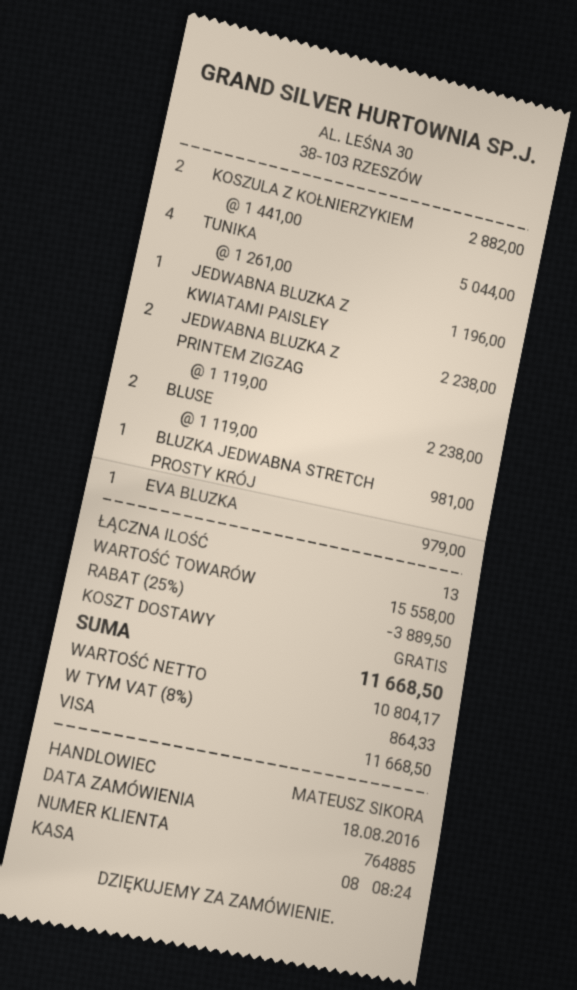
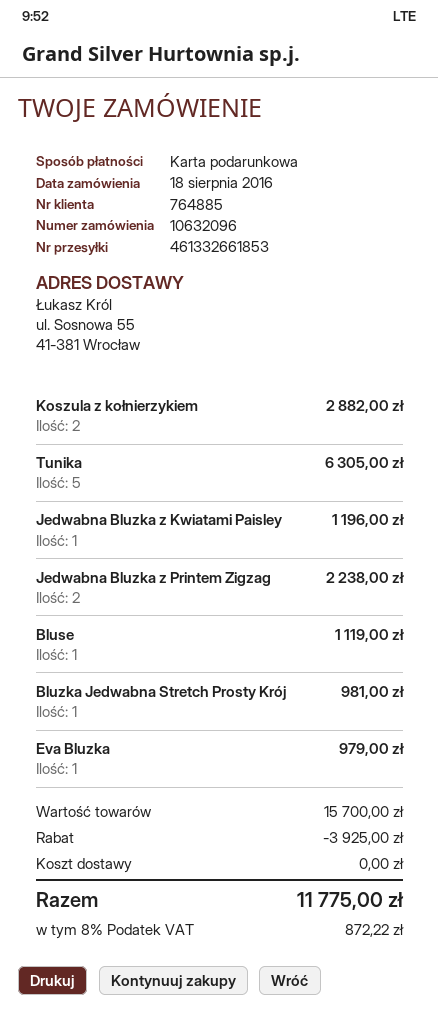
payment method: Visa -> gift card
TUNIKA: 4 for 5044.00 -> 5 for 6305.00
BLUSE: 2 for 2238.00 -> 1 for 1119.00
subtotal: 15558.00 -> 15700.00
discount: 3889.50 -> 3925.00
tax: 8% = 864.33 -> 8% = 872.22
total: 11668.50 -> 11775.00

